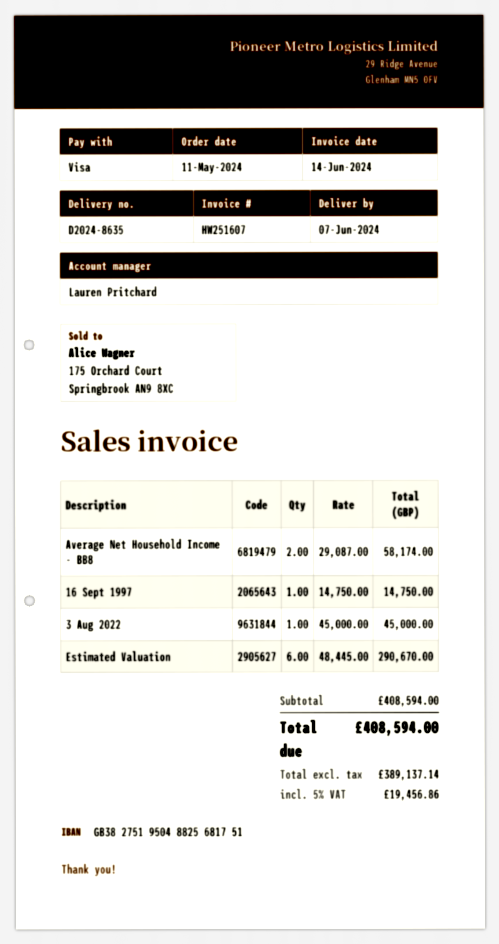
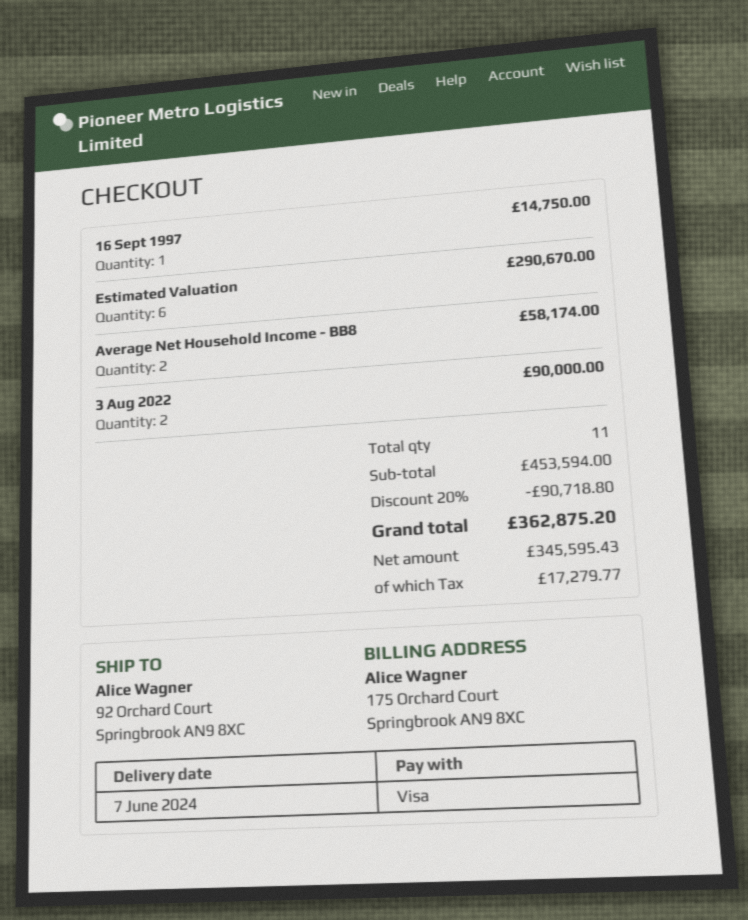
3 Aug 2022: 1 for 45000.00 -> 2 for 90000.00
subtotal: 408594.00 -> 453594.00
discount: none -> 20% = 90718.80
net: 389137.14 -> 345595.43
tax: 19456.86 -> 17279.77
total: 408594.00 -> 362875.20

